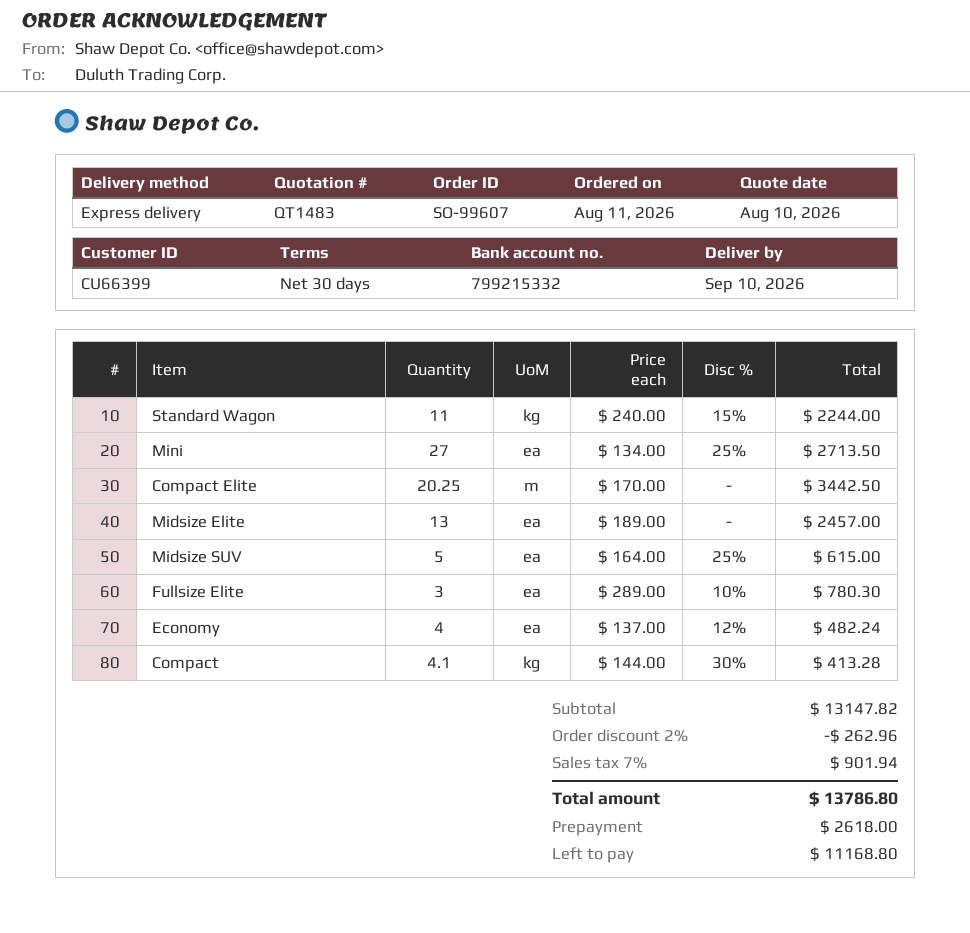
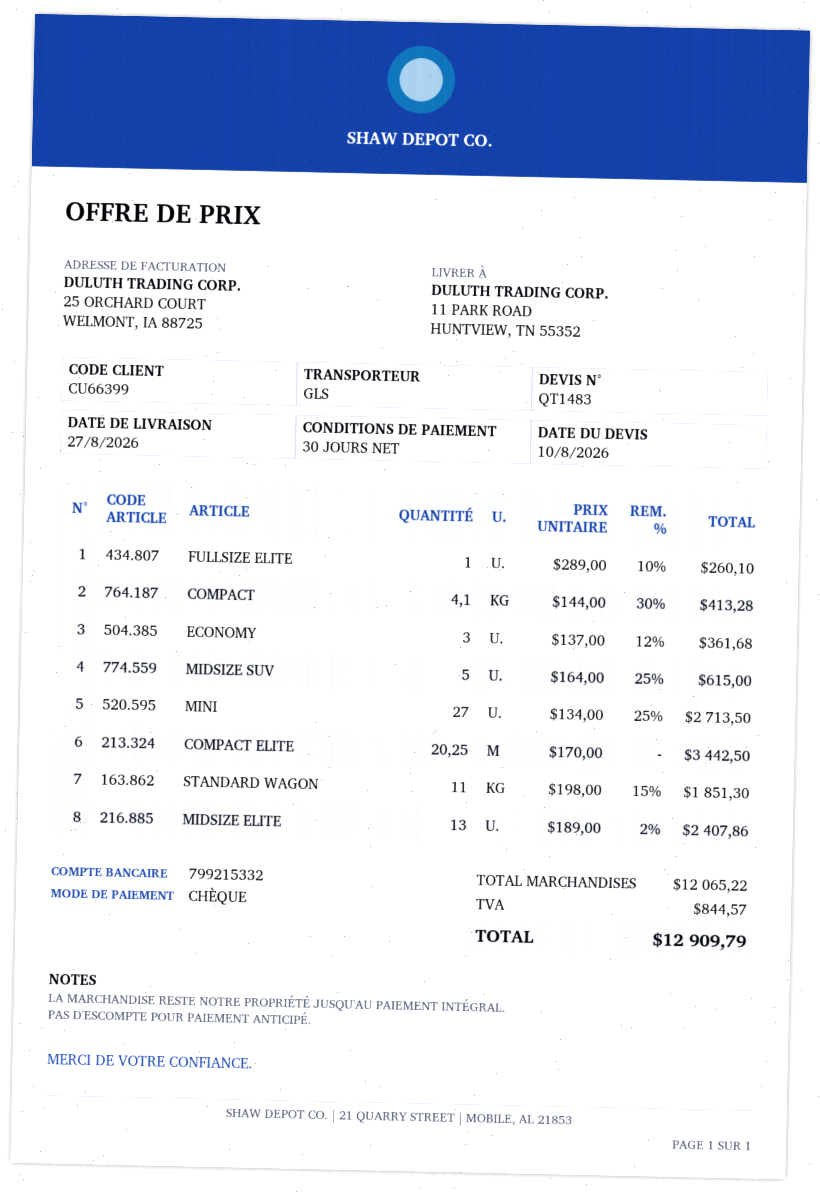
delivery date: 2026-09-10 -> 2026-08-27
shipping method: express -> GLS
Standard Wagon: 11 x 240.00 - 15% = 2244.00 -> 11 x 198.00 - 15% = 1851.30
Midsize Elite: 13 x 189.00 = 2457.00 -> 13 x 189.00 - 2% = 2407.86
Fullsize Elite: 3 x 289.00 - 10% = 780.30 -> 1 x 289.00 - 10% = 260.10
Economy: 4 x 137.00 - 12% = 482.24 -> 3 x 137.00 - 12% = 361.68
subtotal: 13147.82 -> 12065.22
discount: 2% = 262.96 -> none
tax: 901.94 -> 844.57
total: 13786.80 -> 12909.79

